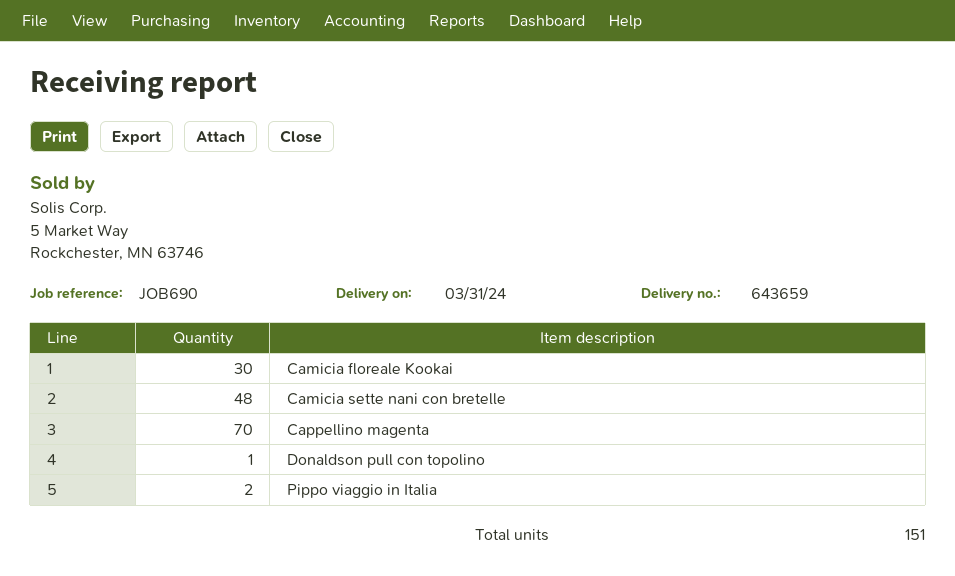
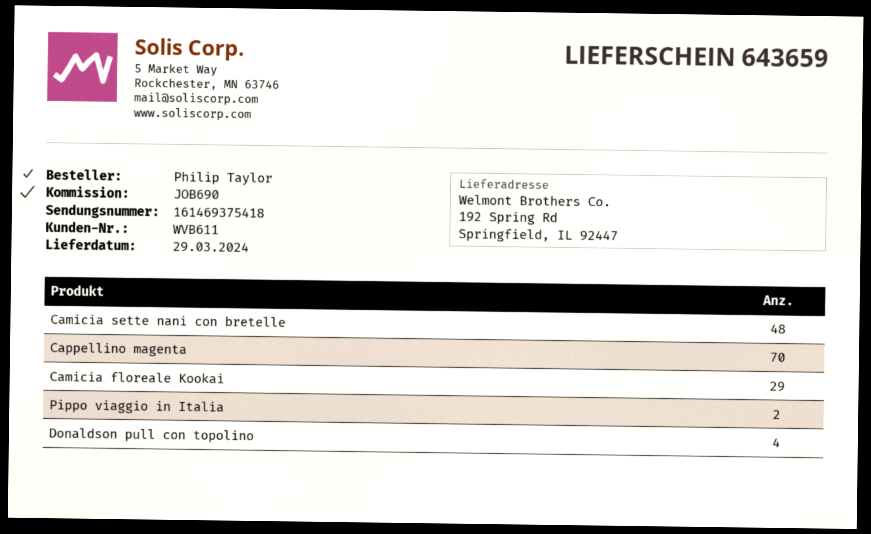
delivery date: 2024-03-31 -> 2024-03-29
Camicia floreale Kookai: 30 -> 29
Donaldson pull con topolino: 1 -> 4

